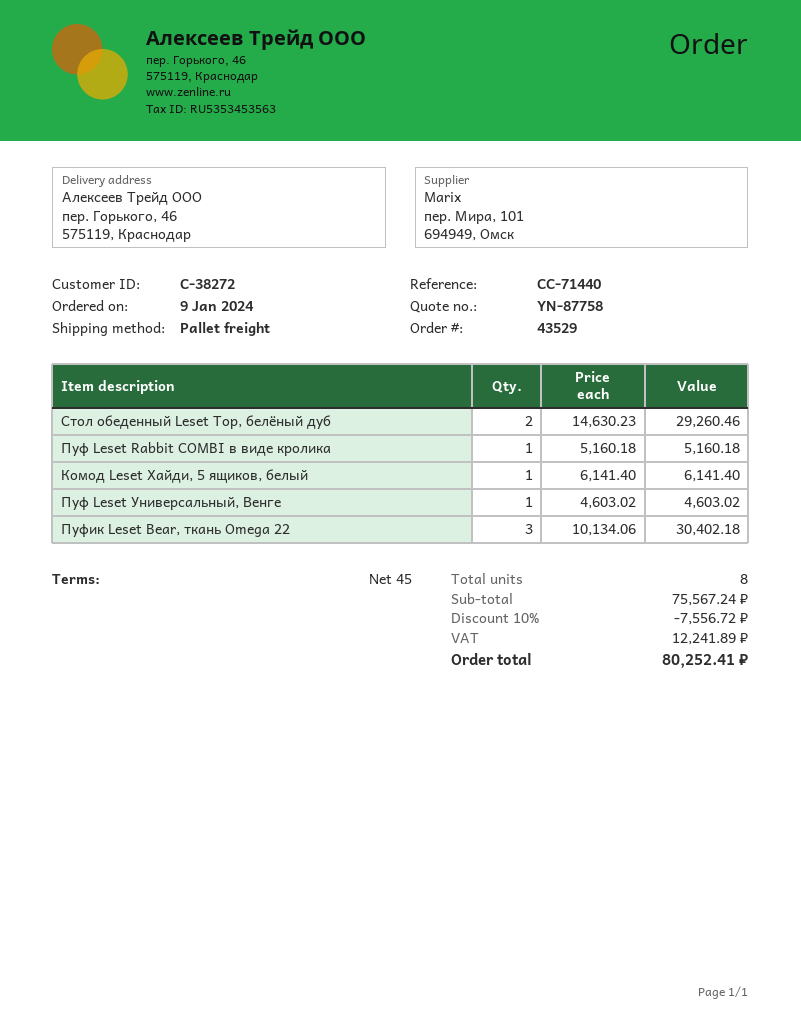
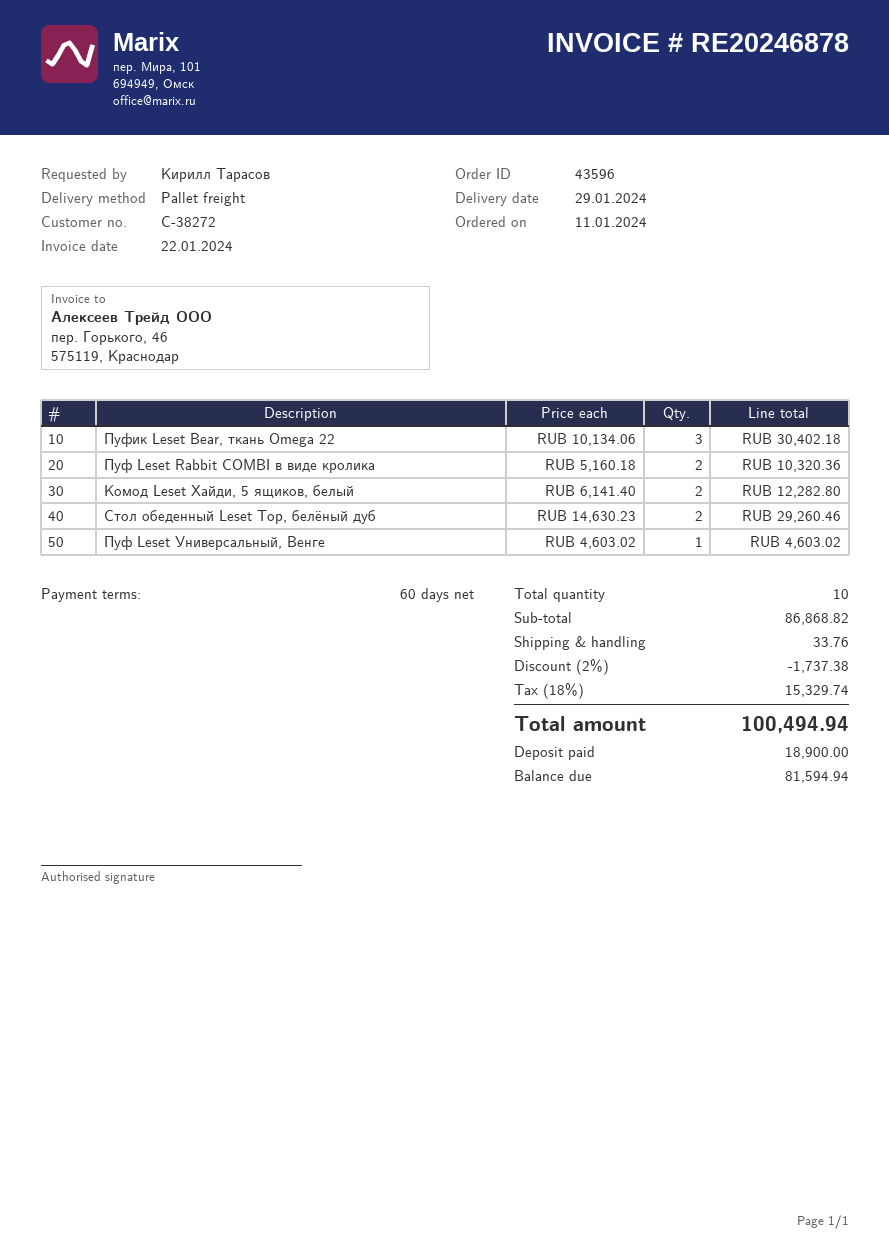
order number: 43529 -> 43596
order date: 2024-01-09 -> 2024-01-11
payment terms: 45 days -> 60 days
Пуф Leset Rabbit COMBI в виде кролика: 1 x 5160.18 = 5160.18 -> 2 x 5160.18 = 10320.36
Комод Leset Хайди, 5 ящиков, белый: 1 x 6141.40 = 6141.40 -> 2 x 6141.40 = 12282.80
total quantity: 8 -> 10
subtotal: 75567.24 -> 86868.82
discount: 10% = 7556.72 -> 2% = 1737.38
shipping: none -> 33.76
tax: 12241.89 -> 15329.74
total: 80252.41 -> 100494.94

